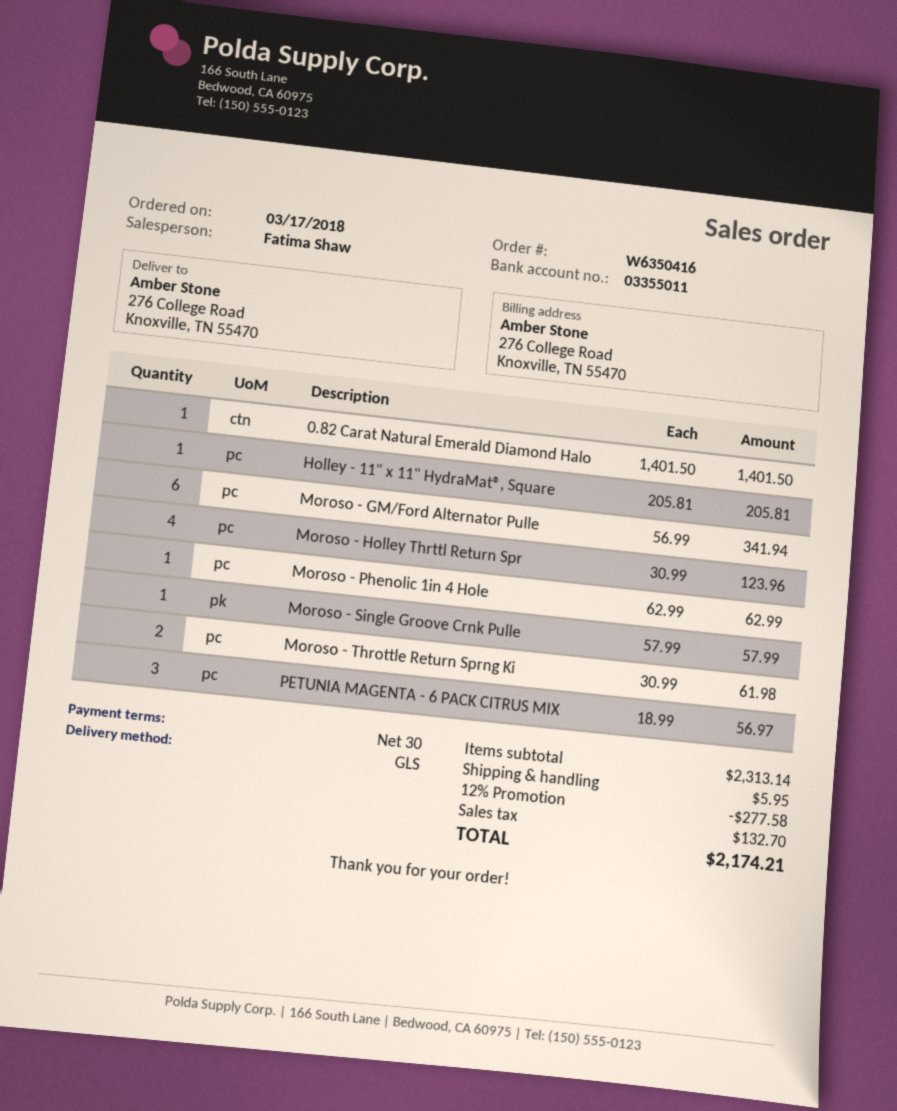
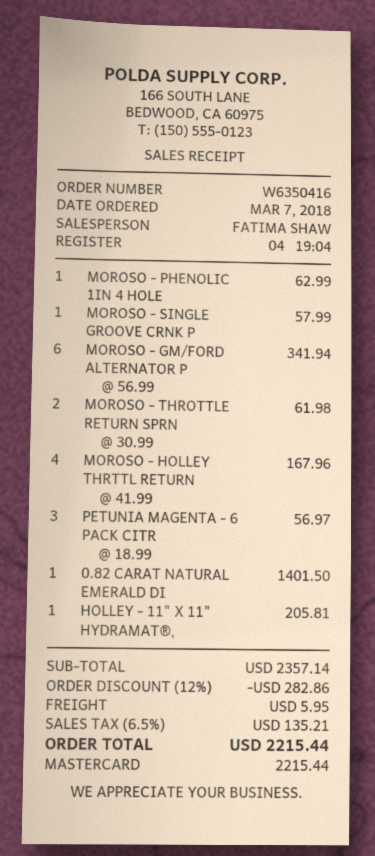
order date: 2018-03-17 -> 2018-03-07
Moroso - Holley Thrttl Return Spr: 4 x 30.99 = 123.96 -> 4 x 41.99 = 167.96
subtotal: 2313.14 -> 2357.14
discount: 12% = 277.58 -> 12% = 282.86
tax: 132.70 -> 135.21
total: 2174.21 -> 2215.44

